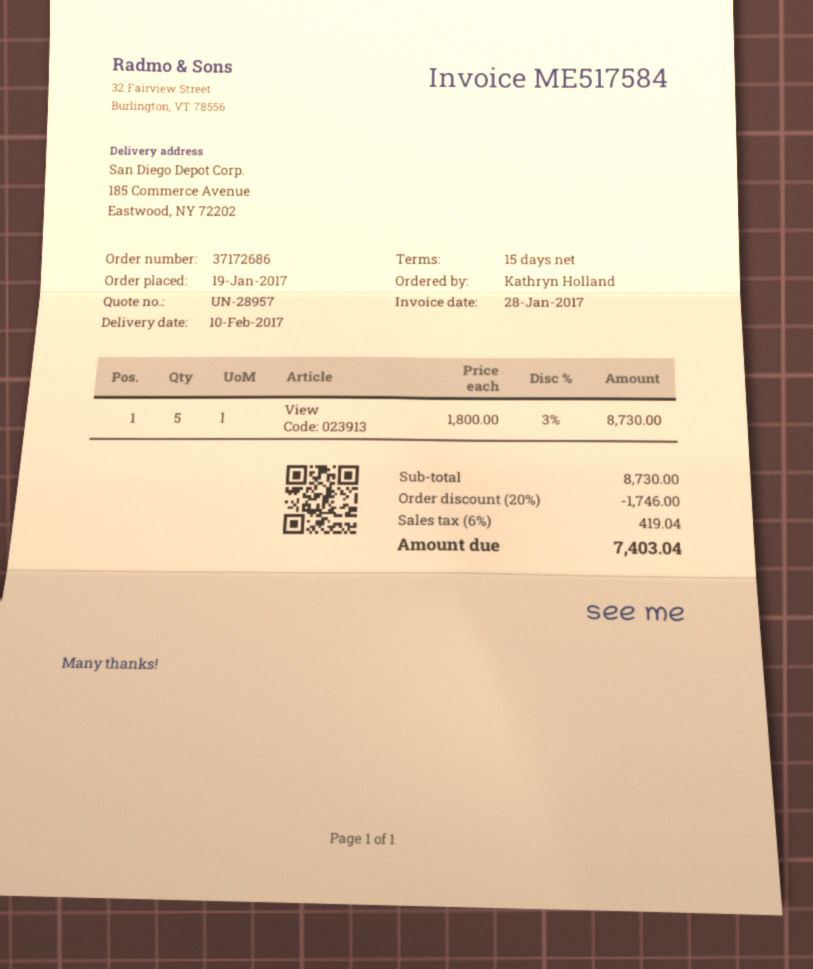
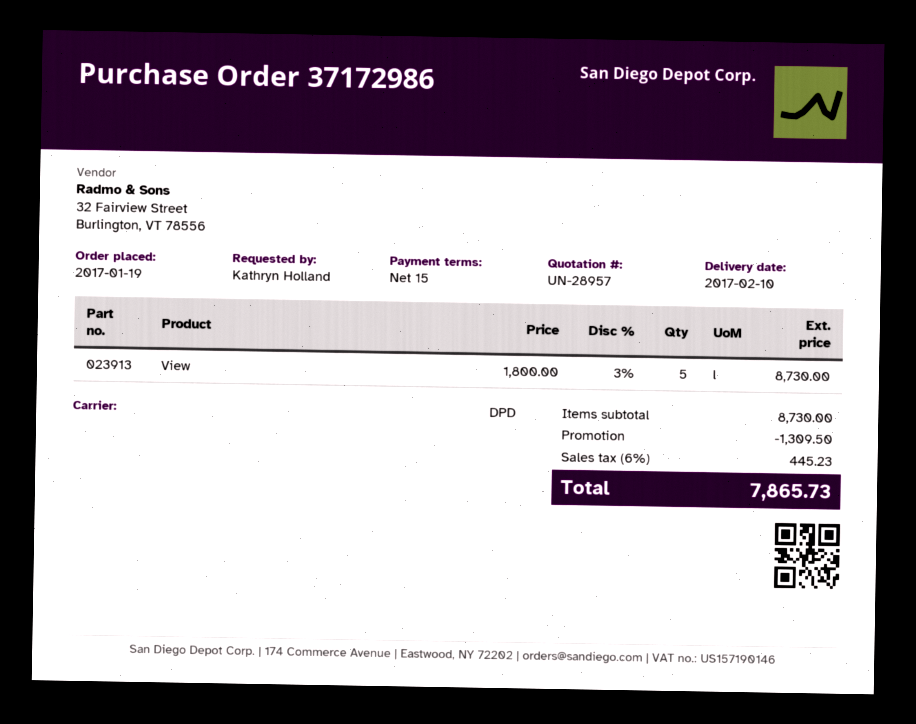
order number: 37172686 -> 37172986
discount: 1746.00 -> 1309.50
tax: 6% = 419.04 -> 6% = 445.23
total: 7403.04 -> 7865.73

